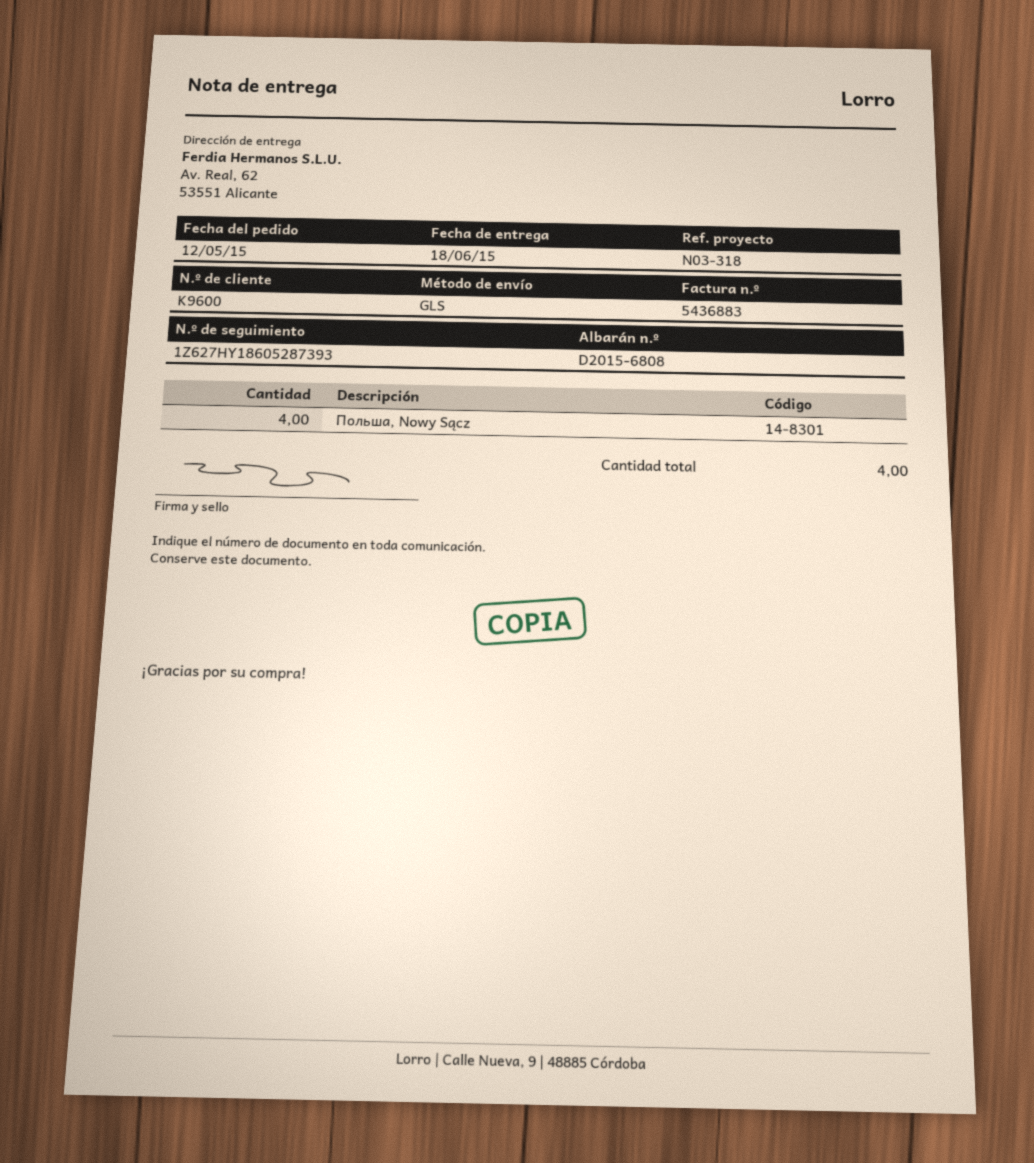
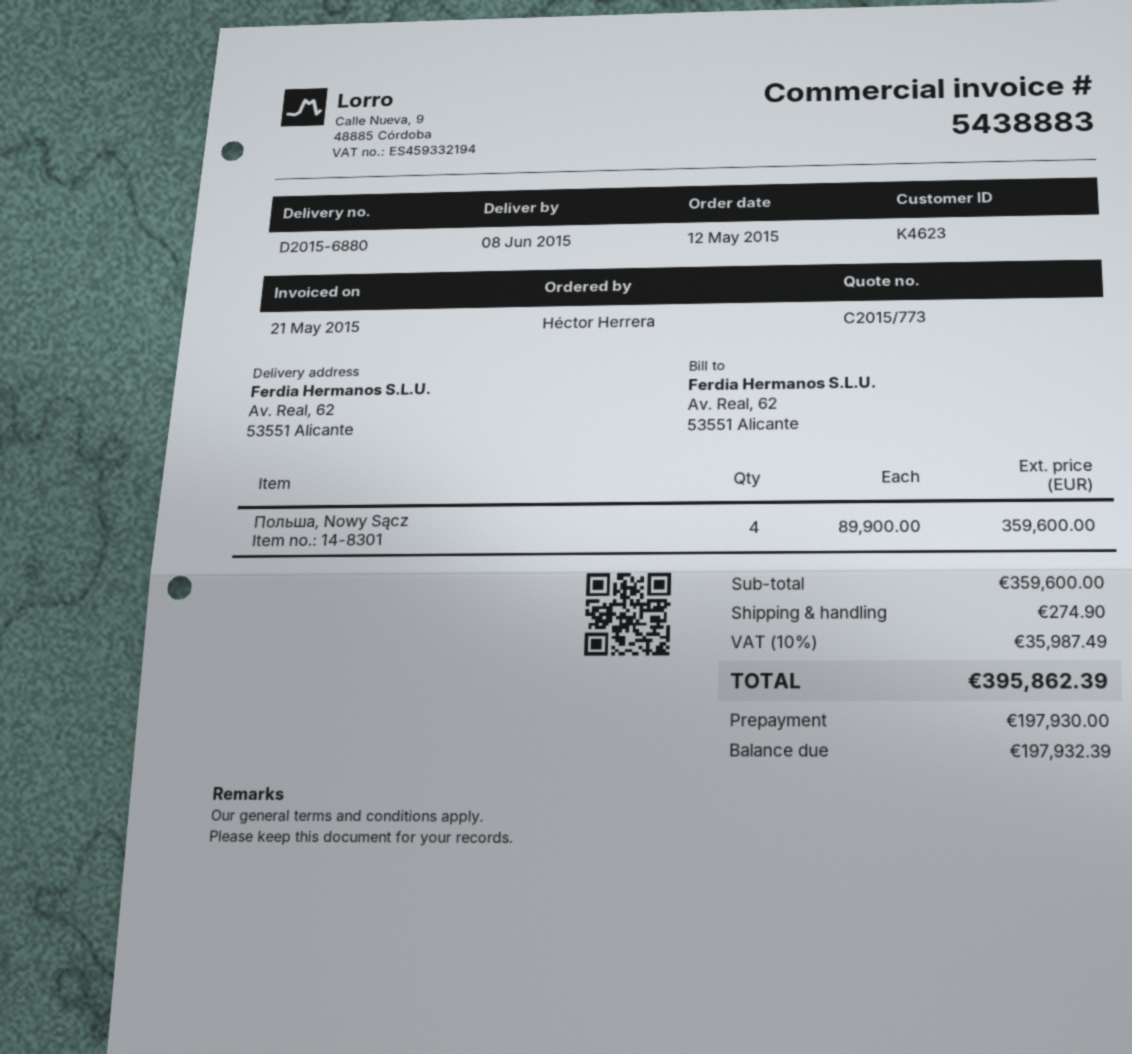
delivery note number: D2015-6808 -> D2015-6880
delivery date: 2015-06-18 -> 2015-06-08
invoice number: 5436883 -> 5438883
customer number: K9600 -> K4623

